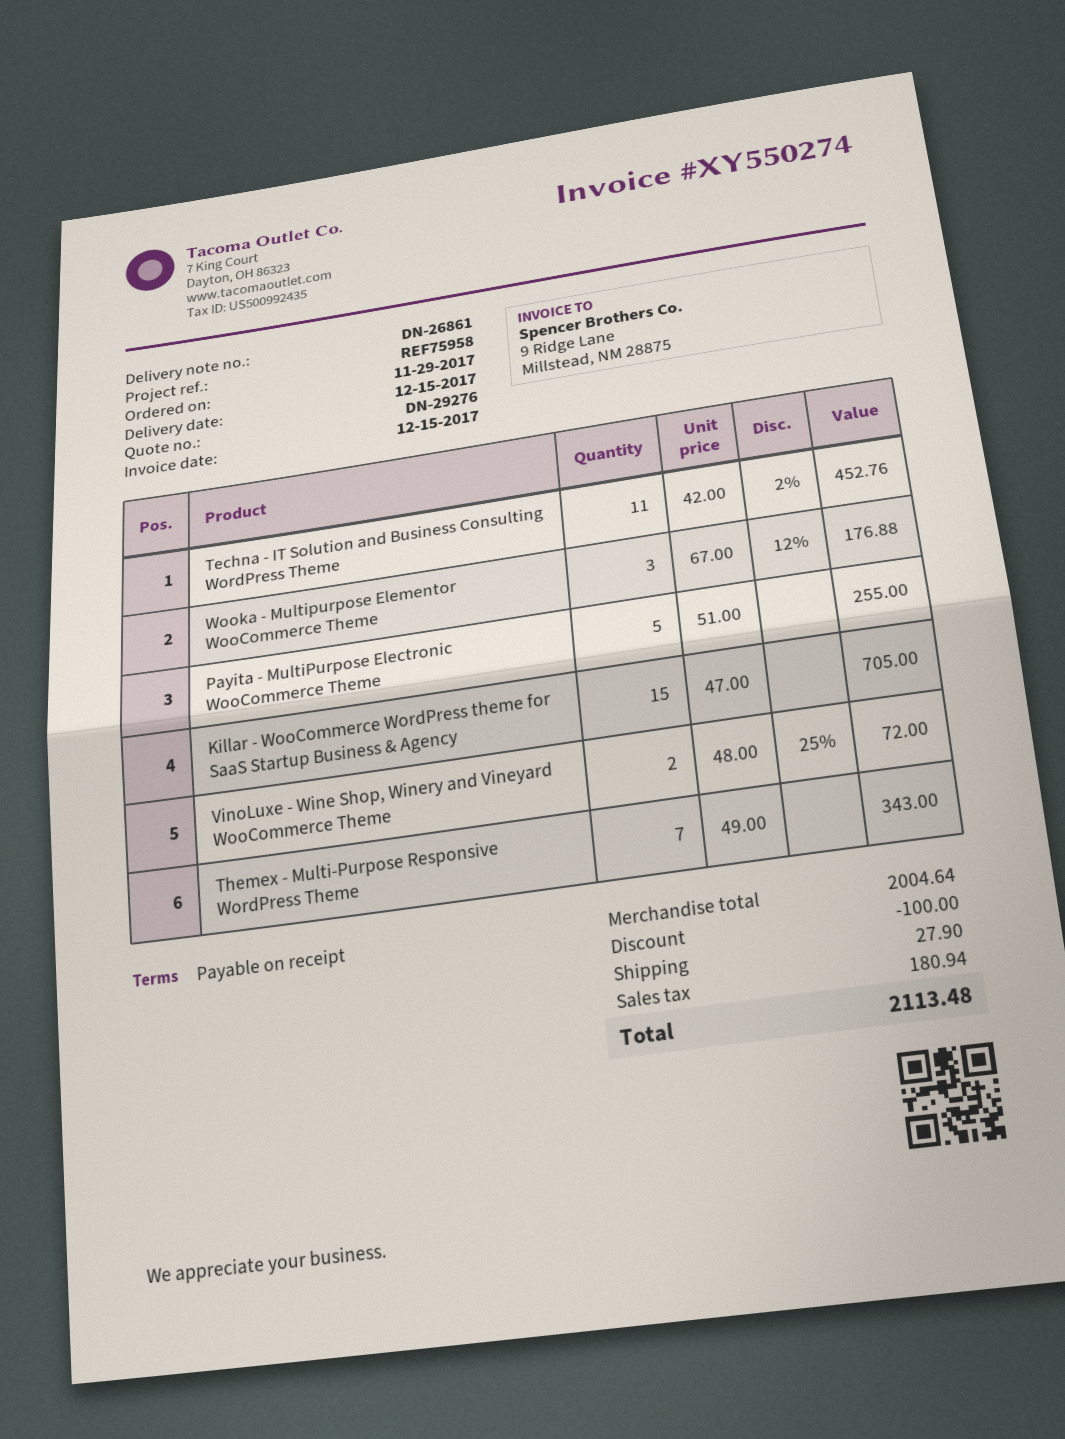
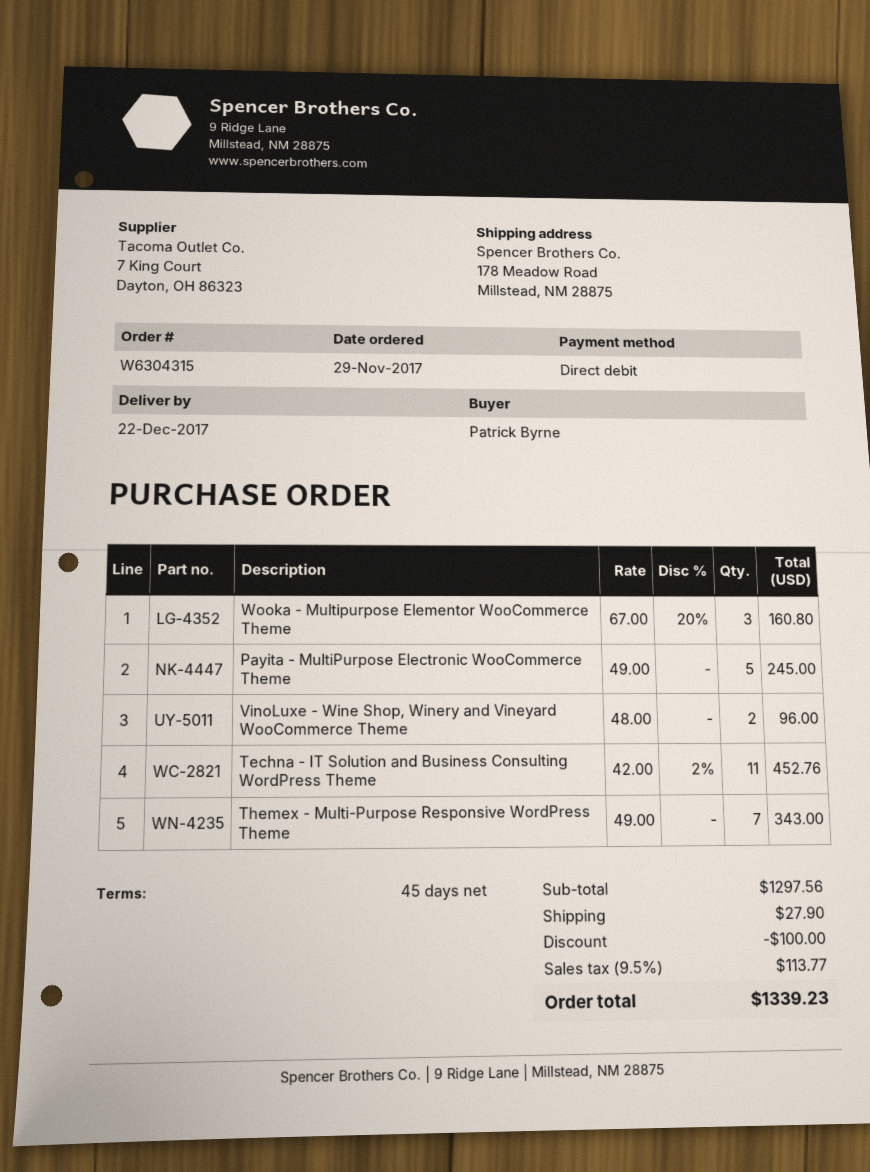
delivery date: 2017-12-15 -> 2017-12-22
payment terms: on receipt -> 45 days
Wooka - Multipurpose Elementor WooCommerce Theme: 3 x 67.00 - 12% = 176.88 -> 3 x 67.00 - 20% = 160.80
Payita - MultiPurpose Electronic WooCommerce Theme: 5 x 51.00 = 255.00 -> 5 x 49.00 = 245.00
Killar - WooCommerce WordPress theme for SaaS Startup Business & Agency: 15 x 47.00 = 705.00 -> none
VinoLuxe - Wine Shop, Winery and Vineyard WooCommerce Theme: 2 x 48.00 - 25% = 72.00 -> 2 x 48.00 = 96.00
subtotal: 2004.64 -> 1297.56
tax: 180.94 -> 113.77
total: 2113.48 -> 1339.23

